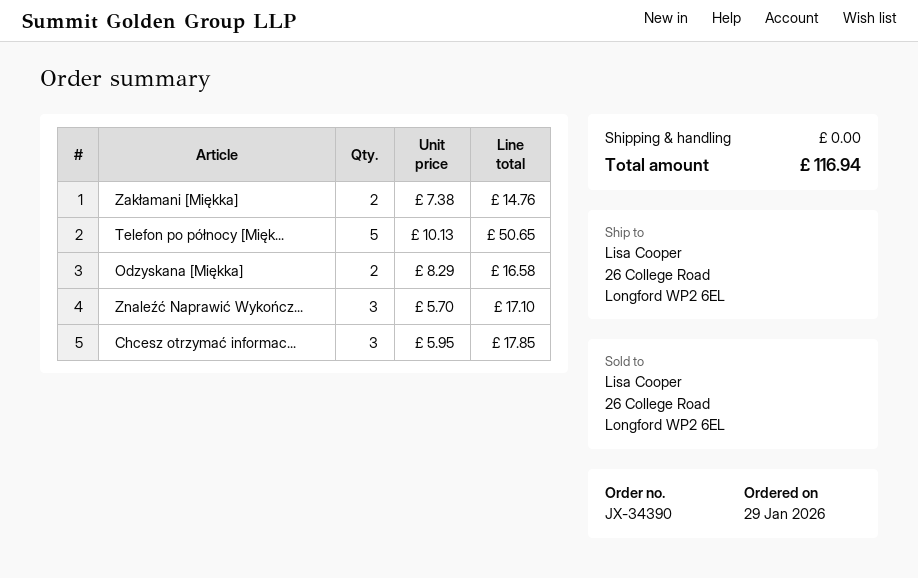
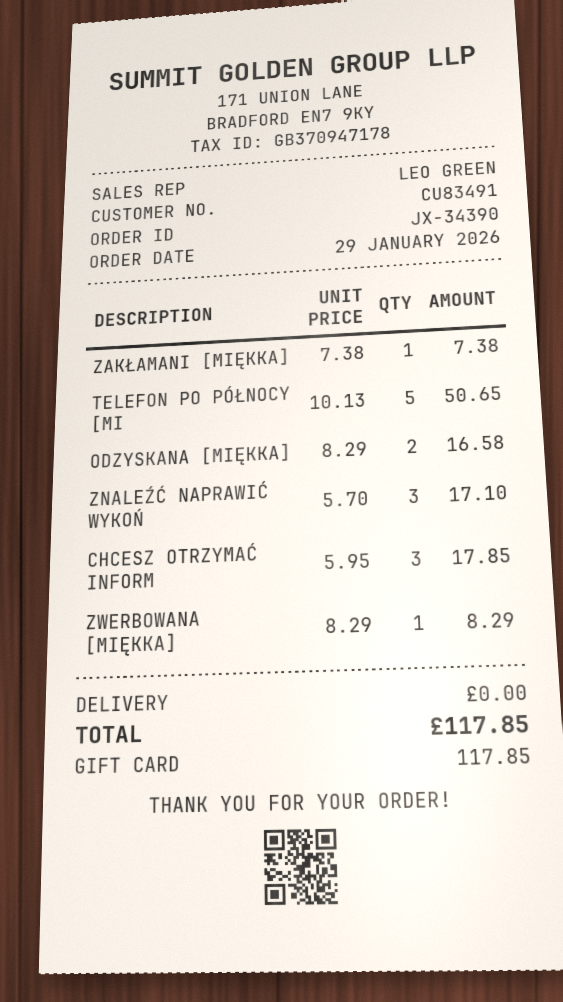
Zakłamani [Miękka]: 2 x 7.38 = 14.76 -> 1 x 7.38 = 7.38
ZWERBOWANA [MIĘKKA]: none -> 1 x 8.29 = 8.29
total: 116.94 -> 117.85

